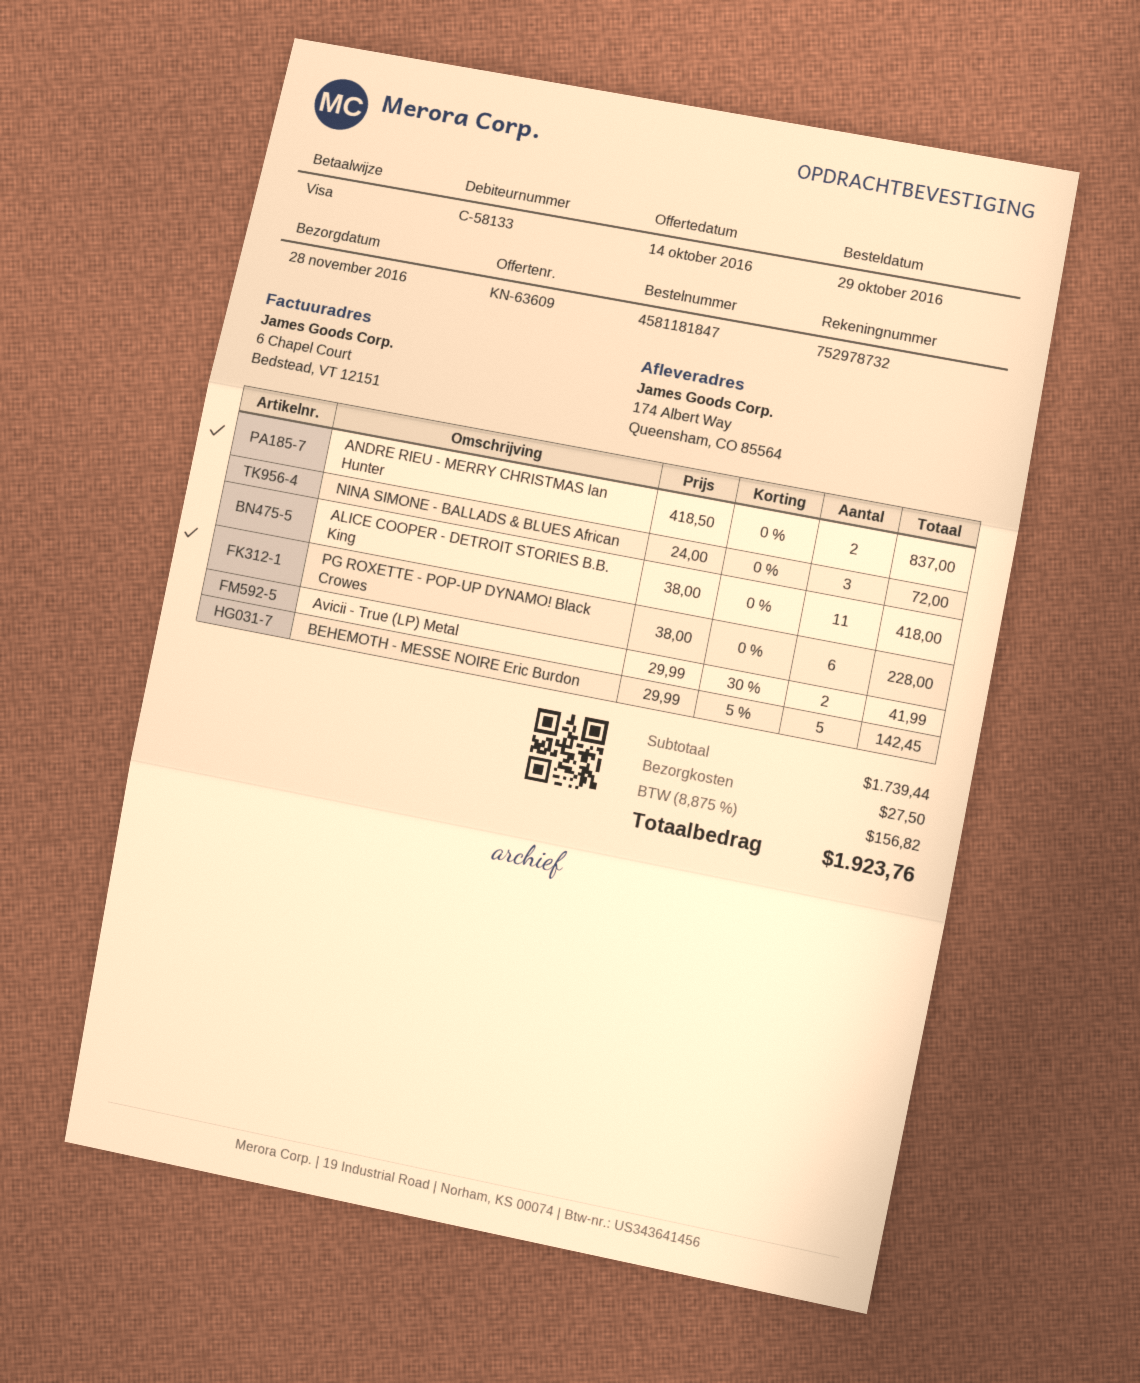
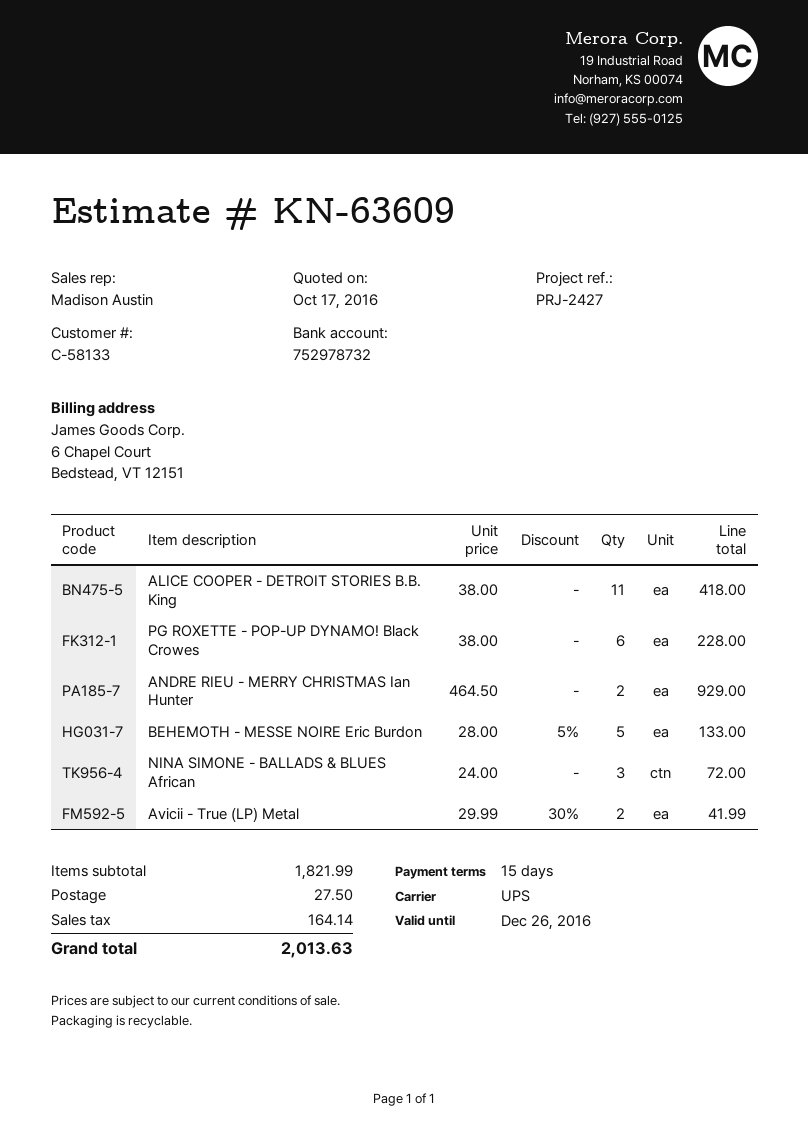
quote date: 2016-10-14 -> 2016-10-17
ANDRE RIEU - MERRY CHRISTMAS Ian Hunter: 2 x 418.50 = 837.00 -> 2 x 464.50 = 929.00
BEHEMOTH - MESSE NOIRE Eric Burdon: 5 x 29.99 - 5% = 142.45 -> 5 x 28.00 - 5% = 133.00
subtotal: 1739.44 -> 1821.99
tax: 156.82 -> 164.14
total: 1923.76 -> 2013.63

